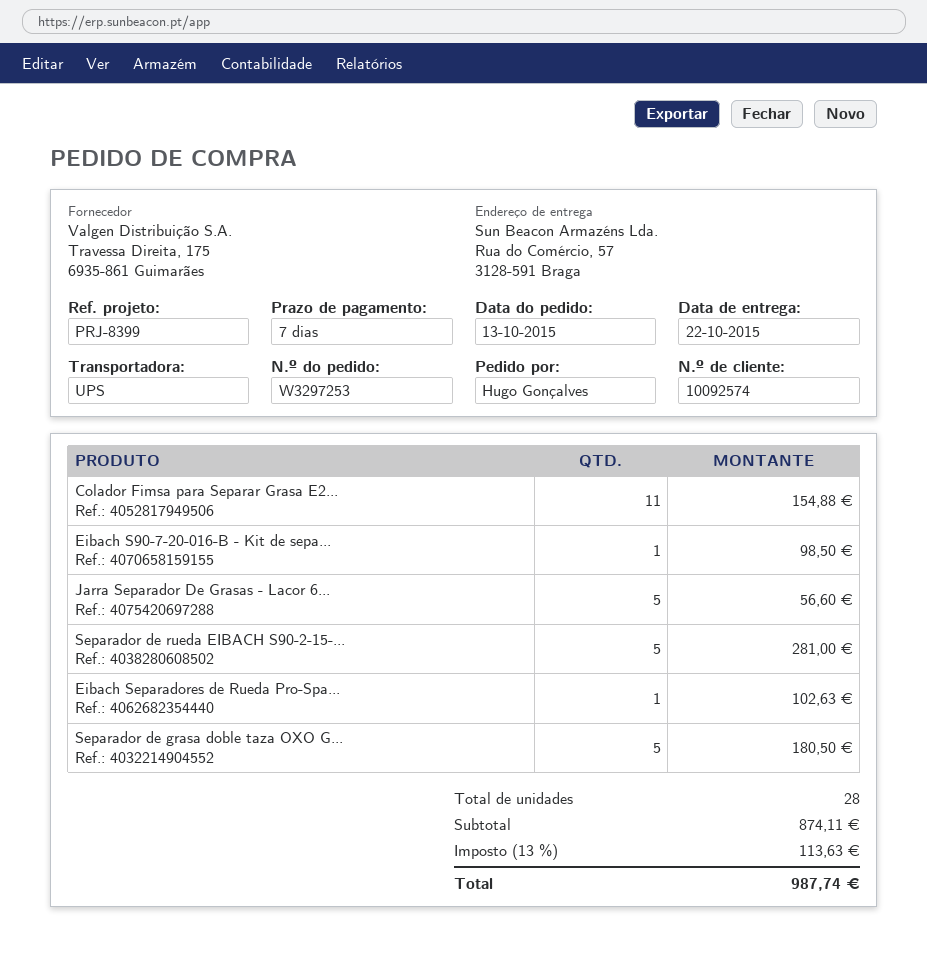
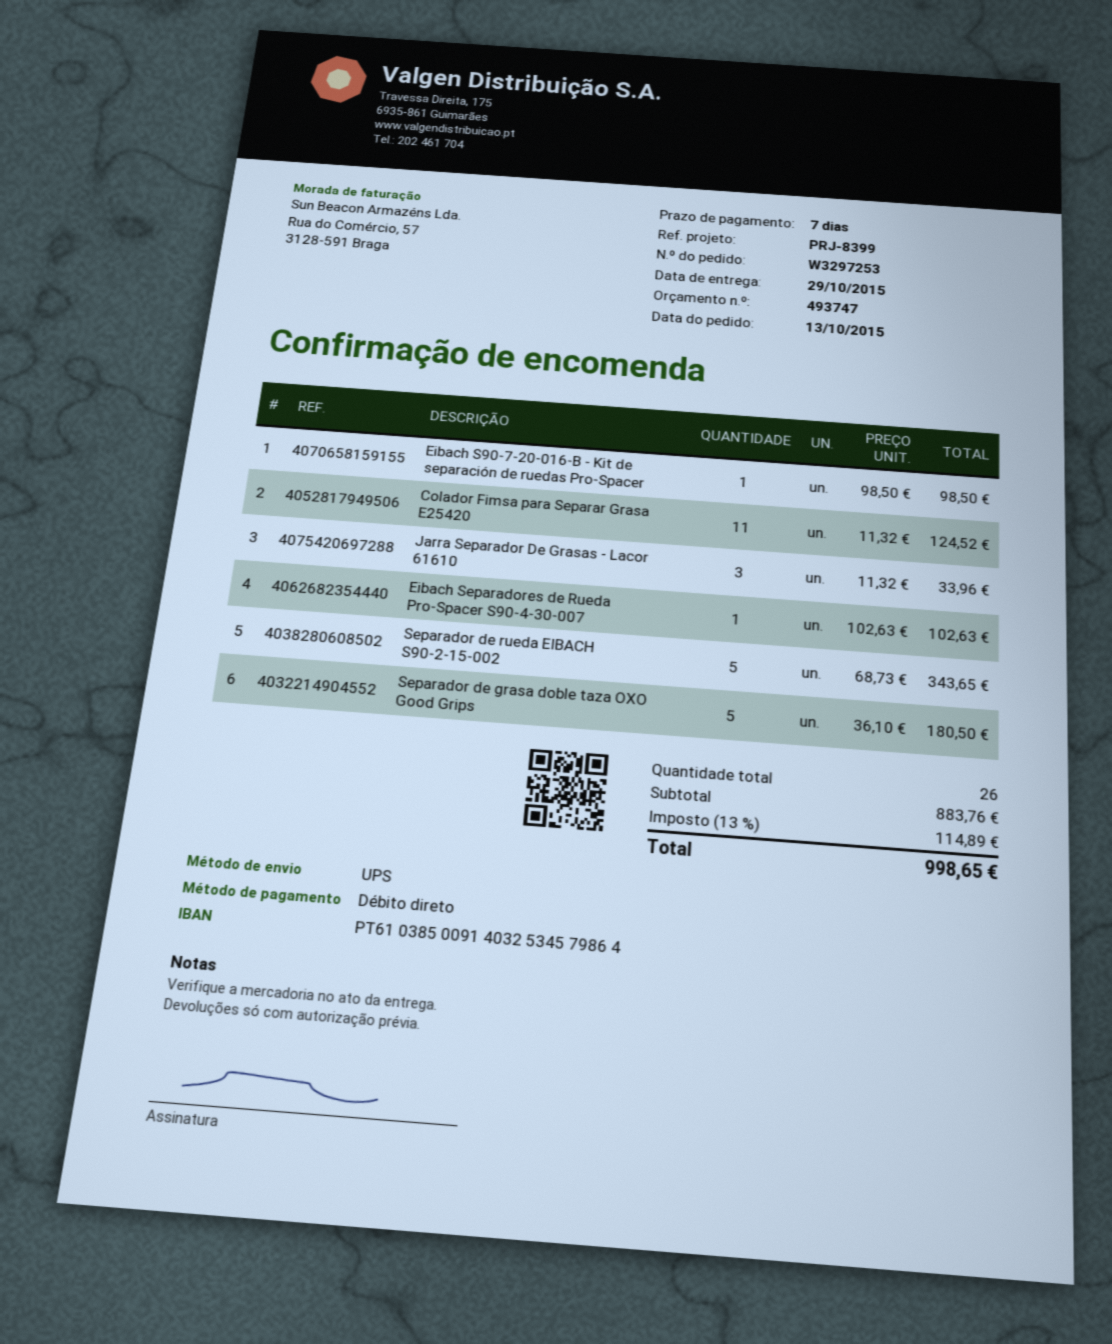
delivery date: 2015-10-22 -> 2015-10-29
Colador Fimsa para Separar Grasa E2...: 11 for 154.88 -> 11 for 124.52
Jarra Separador De Grasas - Lacor 6...: 5 for 56.60 -> 3 for 33.96
Separador de rueda EIBACH S90-2-15-...: 5 for 281.00 -> 5 for 343.65
total quantity: 28 -> 26
subtotal: 874.11 -> 883.76
tax: 13% = 113.63 -> 13% = 114.89
total: 987.74 -> 998.65

